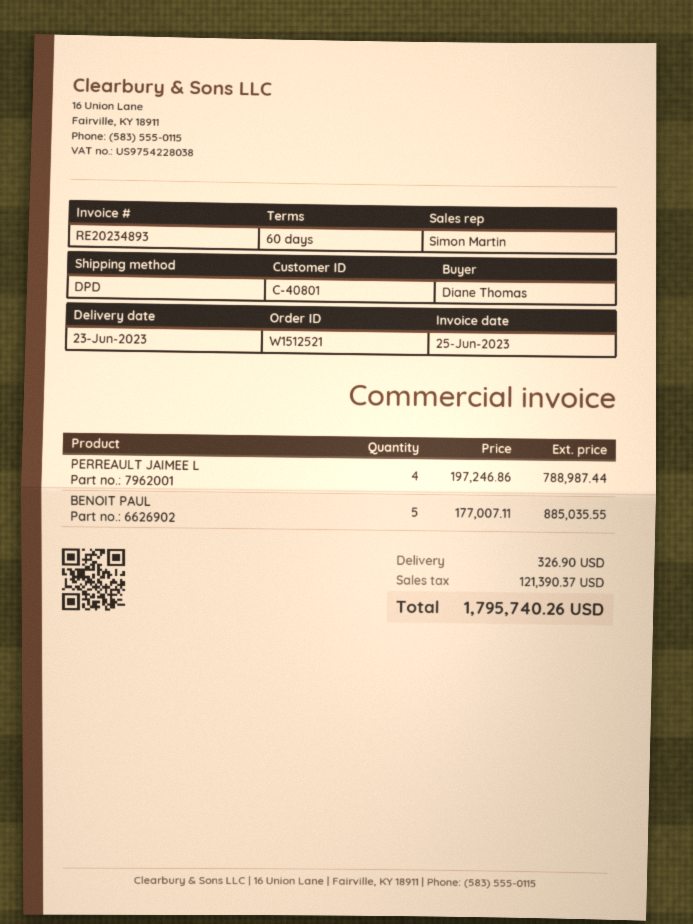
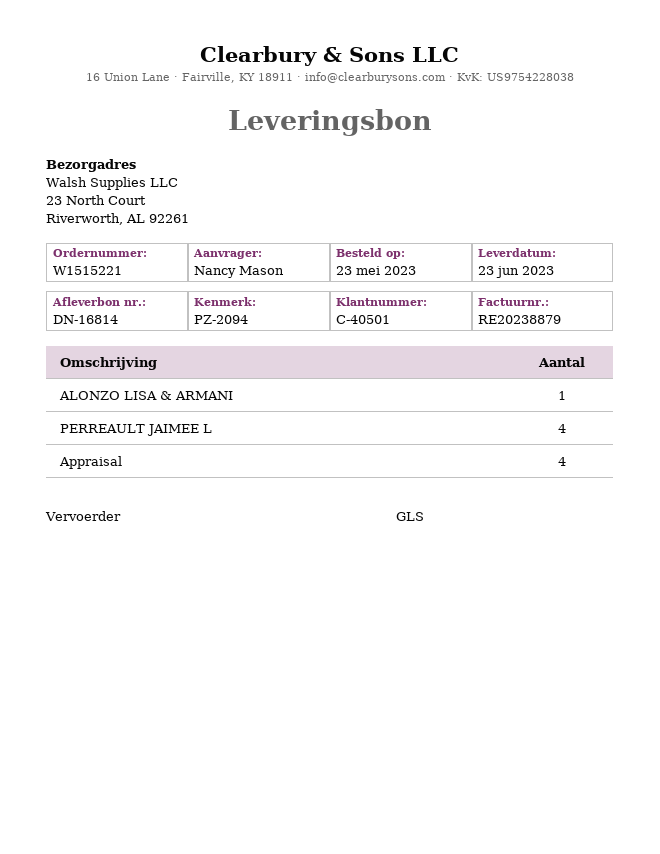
order number: W1512521 -> W1515221
invoice number: RE20234893 -> RE20238879
customer number: C-40801 -> C-40501
ordered by: Diane Thomas -> Nancy Mason
shipping method: DPD -> GLS
BENOIT PAUL: 5 -> none
ALONZO LISA & ARMANI: none -> 1
Appraisal: none -> 4

